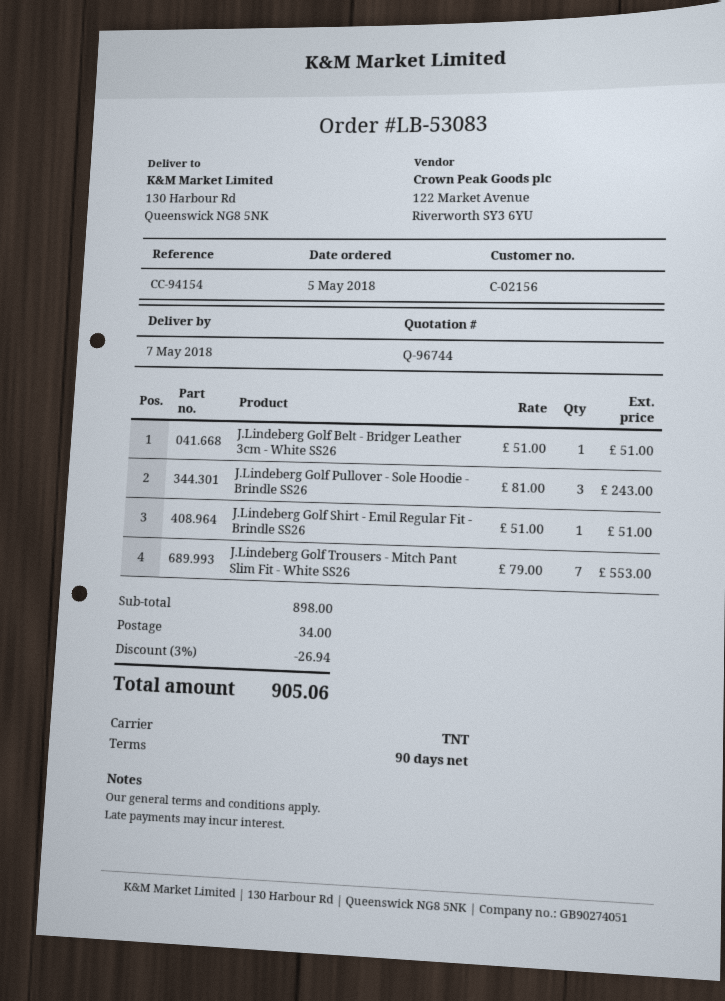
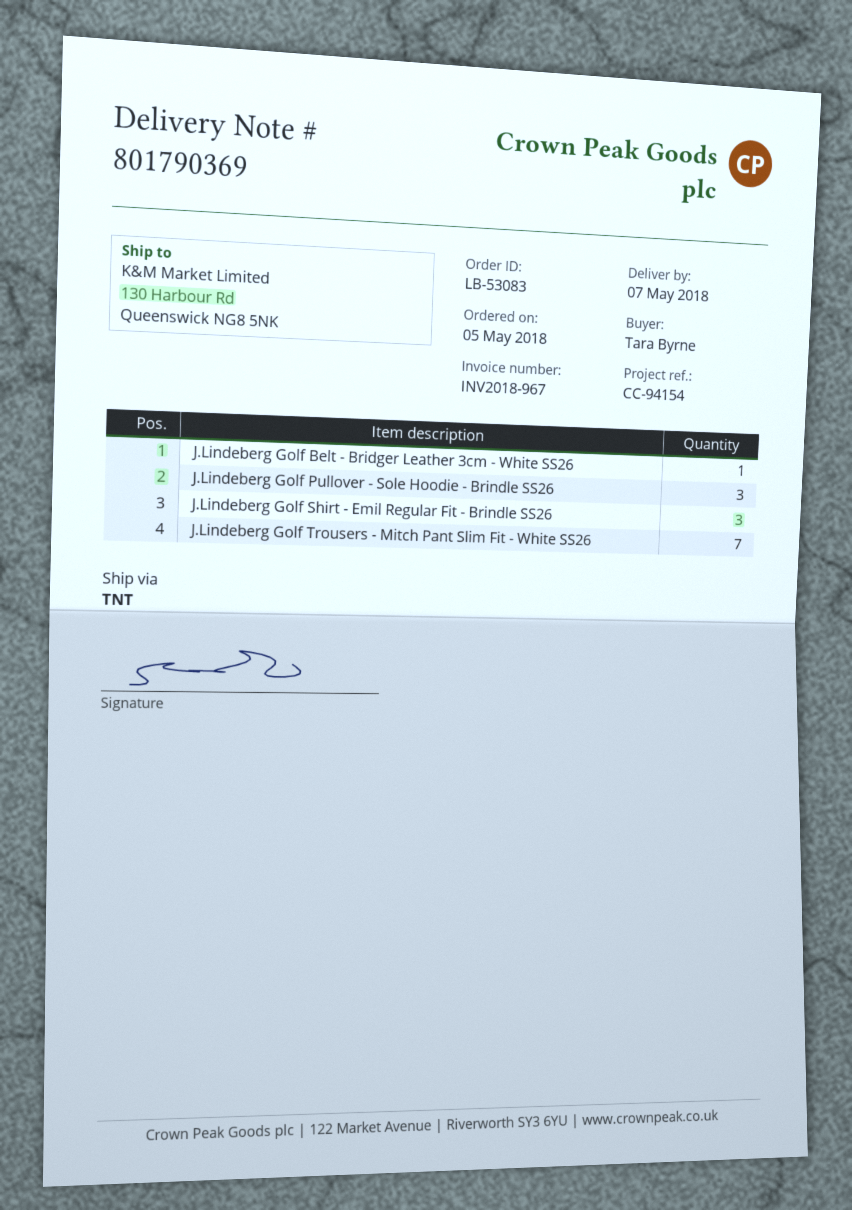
J.Lindeberg Golf Shirt - Emil Regular Fit - Brindle SS26: 1 -> 3

